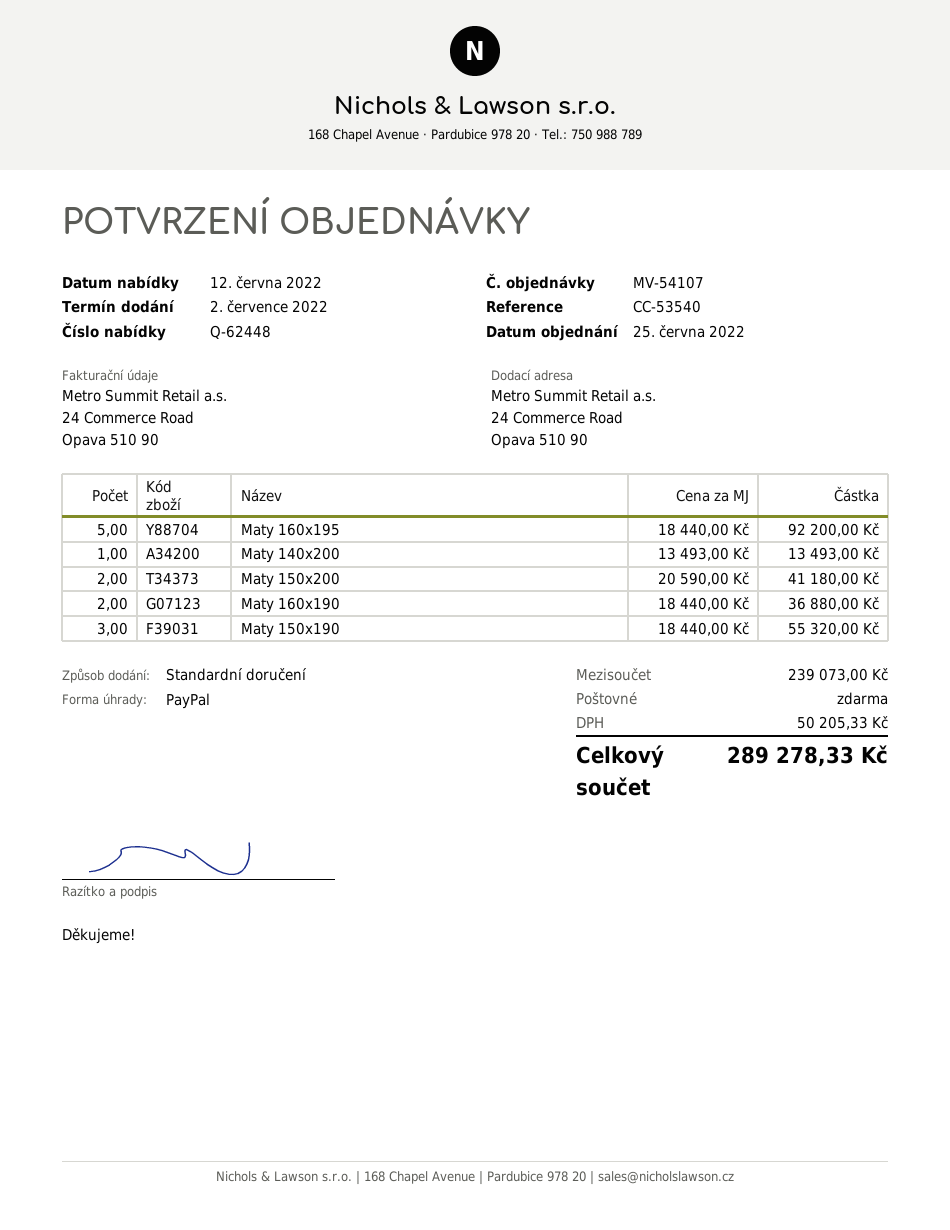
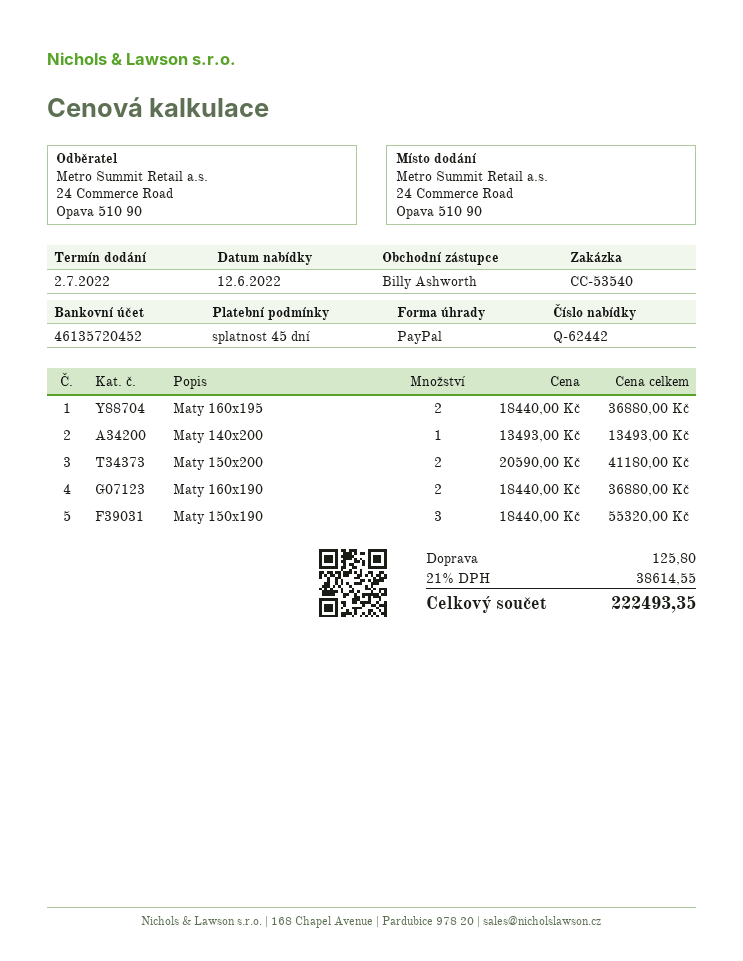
quote number: Q-62448 -> Q-62442
Maty 160x195: 5 x 18440.00 = 92200.00 -> 2 x 18440.00 = 36880.00
shipping: 0.00 -> 125.80
tax: 50205.33 -> 38614.55
total: 289278.33 -> 222493.35

